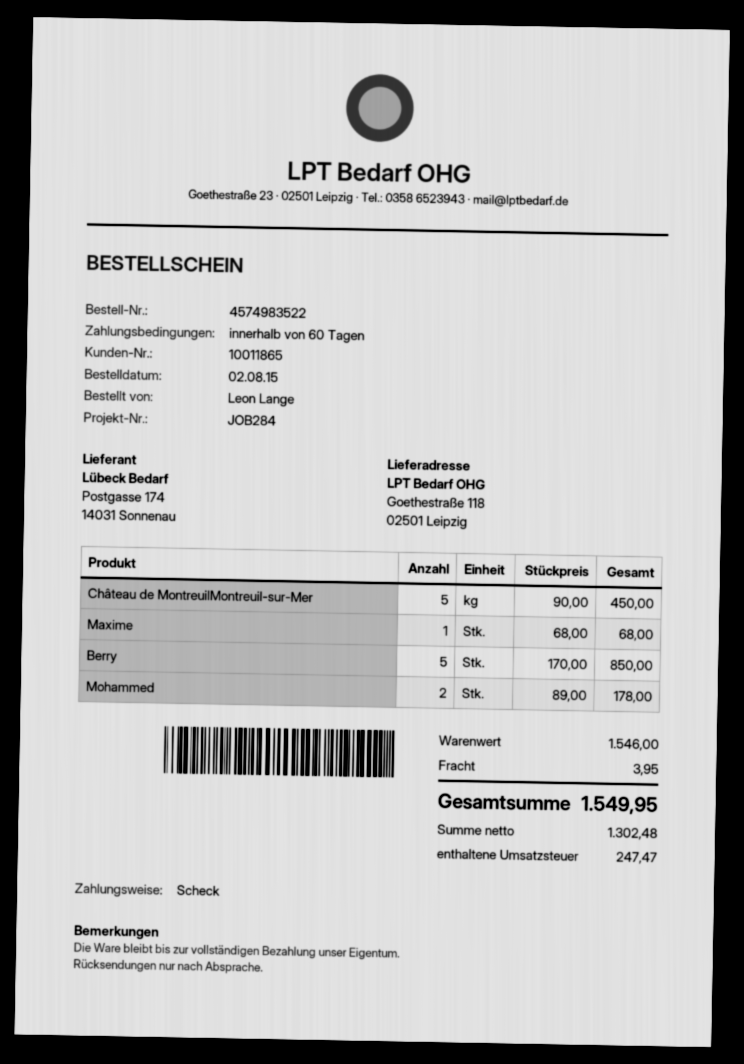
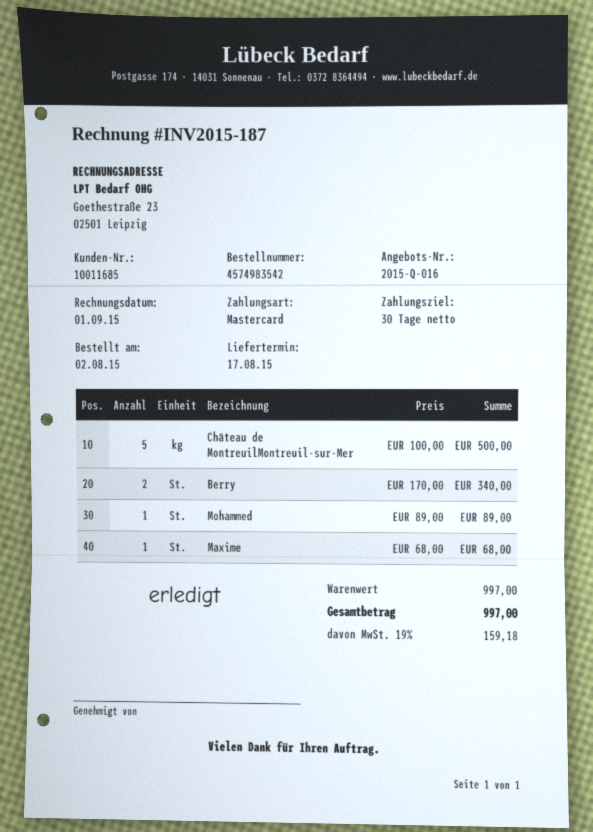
order number: 4574983522 -> 4574983542
payment terms: 60 days -> 30 days
customer number: 10011865 -> 10011685
payment method: cheque -> Mastercard
Château de MontreuilMontreuil-sur-Mer: 5 x 90.00 = 450.00 -> 5 x 100.00 = 500.00
Berry: 5 x 170.00 = 850.00 -> 2 x 170.00 = 340.00
Mohammed: 2 x 89.00 = 178.00 -> 1 x 89.00 = 89.00
subtotal: 1546.00 -> 997.00
shipping: 3.95 -> none
tax: 247.47 -> 159.18
total: 1549.95 -> 997.00

